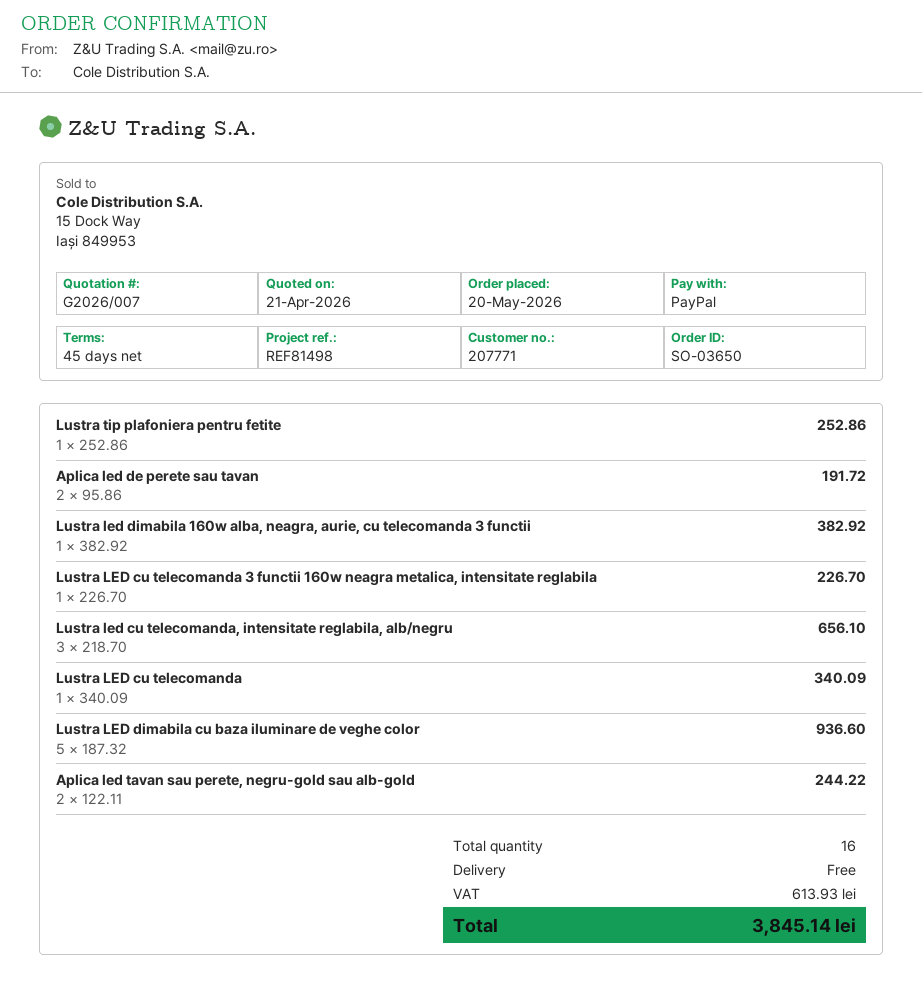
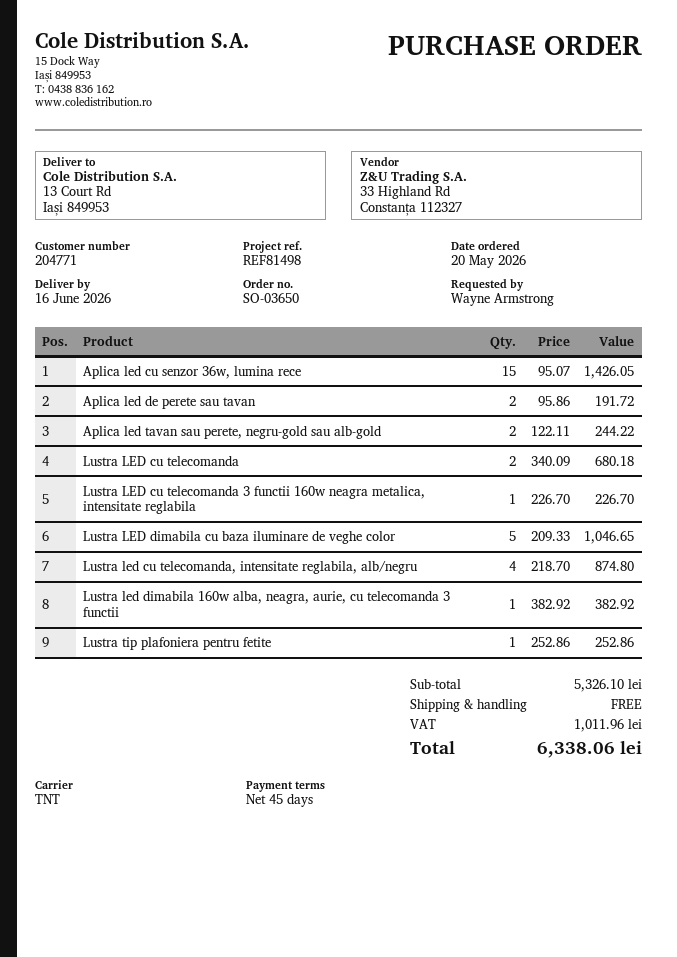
customer number: 207771 -> 204771
Lustra led cu telecomanda, intensitate reglabila, alb/negru: 3 x 218.70 = 656.10 -> 4 x 218.70 = 874.80
Lustra LED cu telecomanda: 1 x 340.09 = 340.09 -> 2 x 340.09 = 680.18
Lustra LED dimabila cu baza iluminare de veghe color: 5 x 187.32 = 936.60 -> 5 x 209.33 = 1046.65
Aplica led cu senzor 36w, lumina rece: none -> 15 x 95.07 = 1426.05
tax: 613.93 -> 1011.96
total: 3845.14 -> 6338.06

